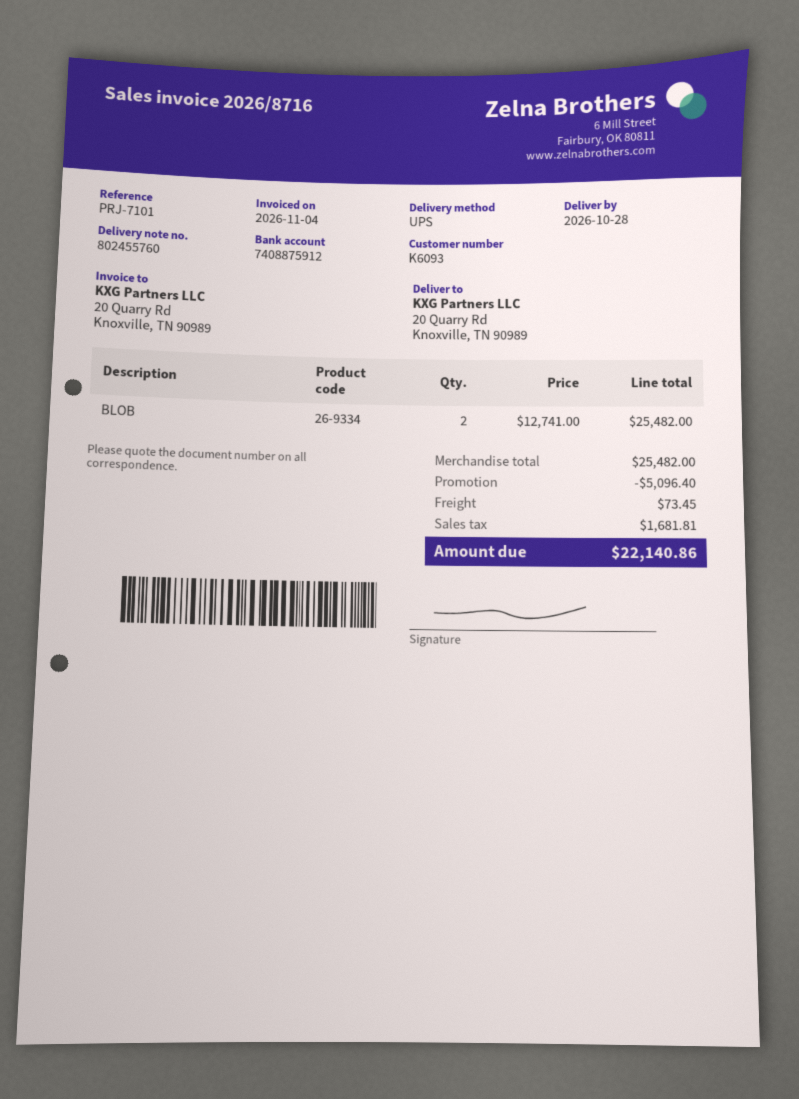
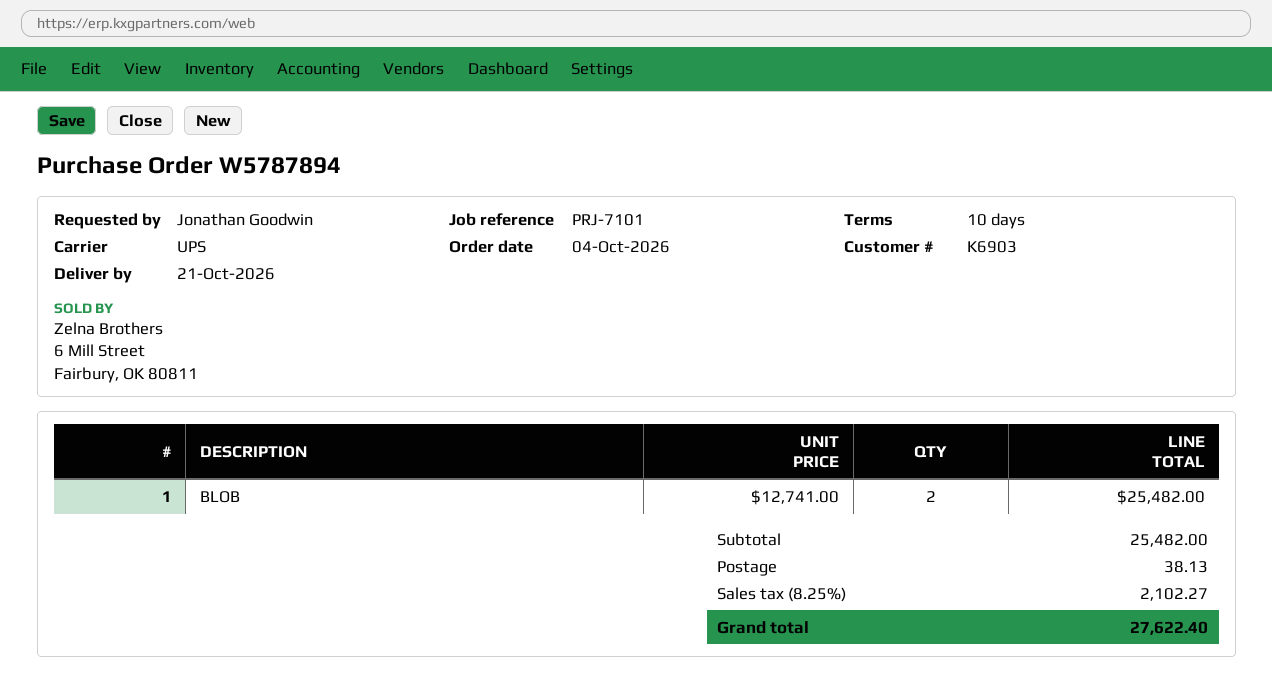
delivery date: 2026-10-28 -> 2026-10-21
customer number: K6093 -> K6903
discount: 5096.40 -> none
shipping: 73.45 -> 38.13
tax: 1681.81 -> 2102.27
total: 22140.86 -> 27622.40

